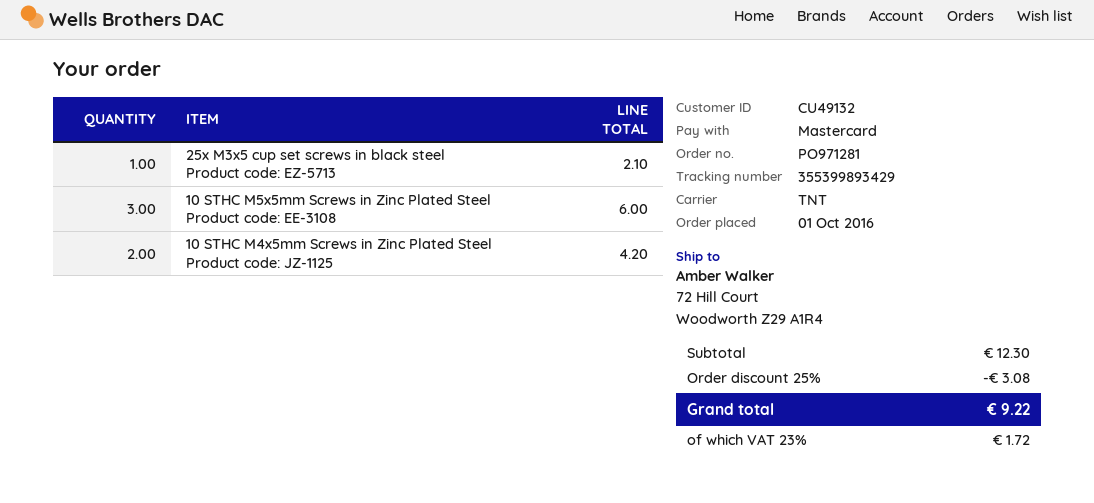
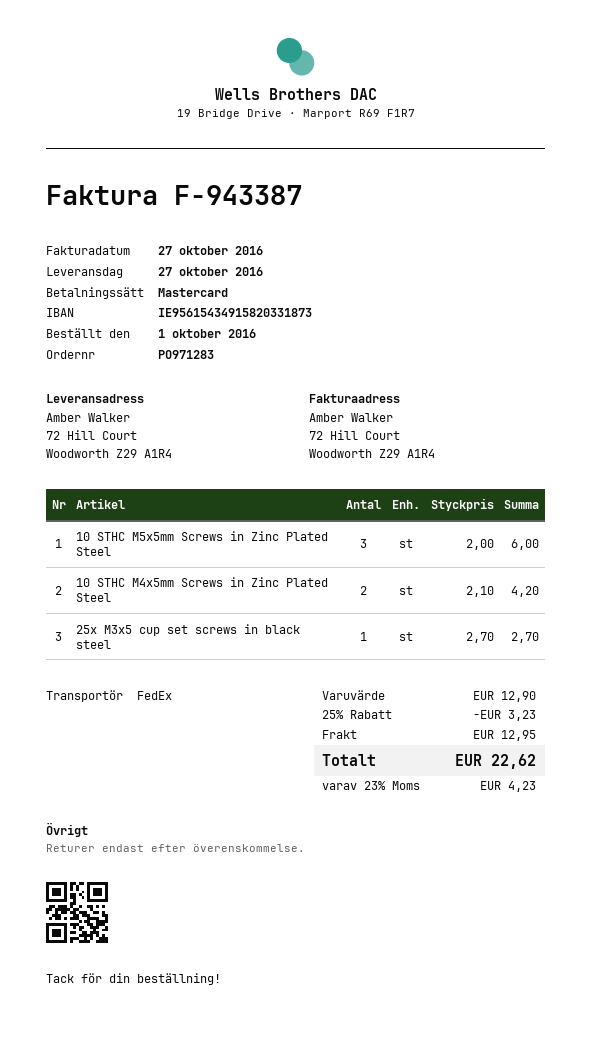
order number: PO971281 -> PO971283
shipping method: TNT -> FedEx
25x M3x5 cup set screws in black steel: 1 for 2.10 -> 1 for 2.70
subtotal: 12.30 -> 12.90
discount: 25% = 3.08 -> 25% = 3.23
shipping: none -> 12.95
tax: 23% = 1.72 -> 23% = 4.23
total: 9.22 -> 22.62

